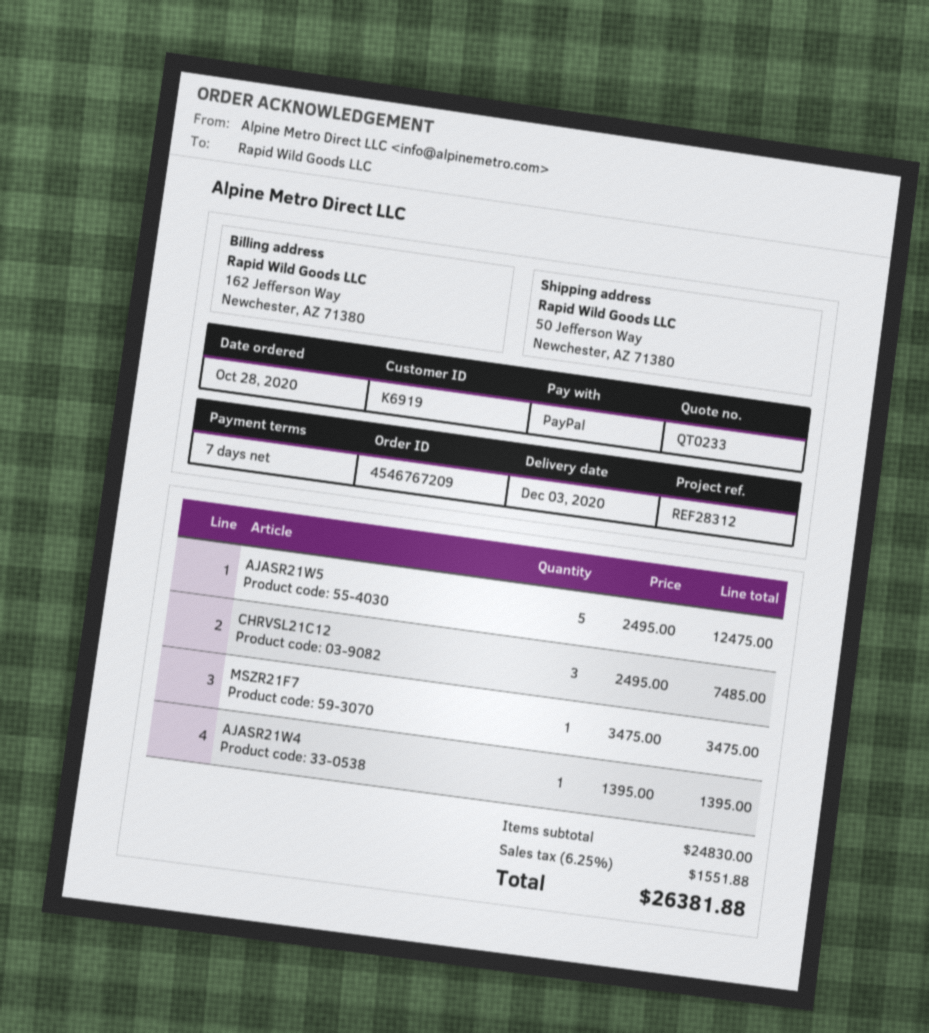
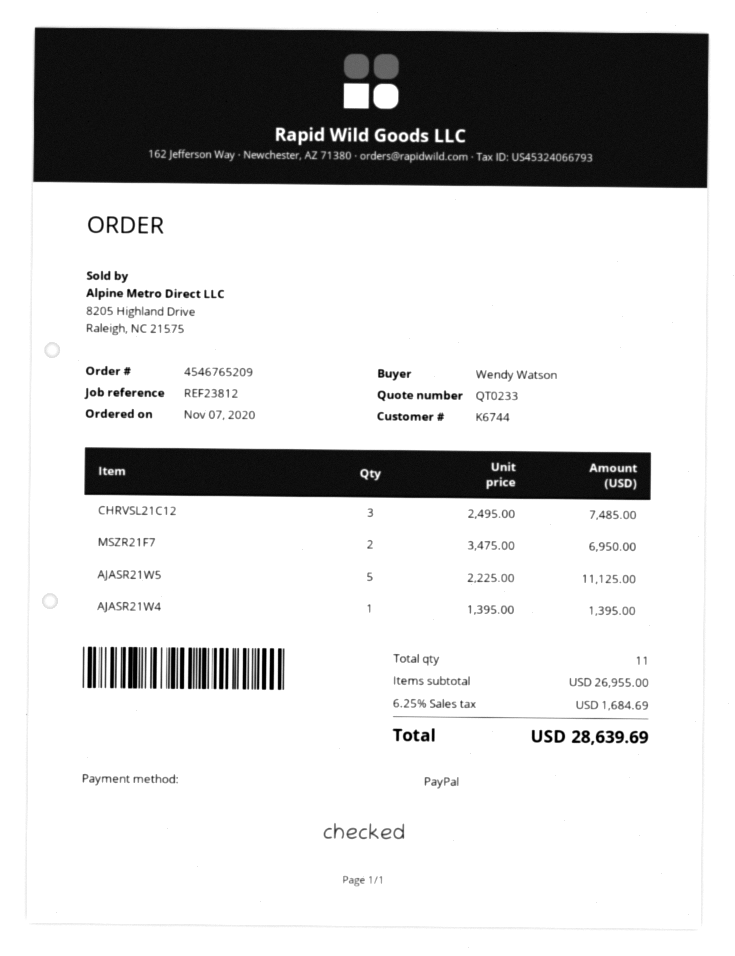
order number: 4546767209 -> 4546765209
order date: 2020-10-28 -> 2020-11-07
customer number: K6919 -> K6744
reference: REF28312 -> REF23812
AJASR21W5: 5 x 2495.00 = 12475.00 -> 5 x 2225.00 = 11125.00
MSZR21F7: 1 x 3475.00 = 3475.00 -> 2 x 3475.00 = 6950.00
subtotal: 24830.00 -> 26955.00
tax: 6.25% = 1551.88 -> 6.25% = 1684.69
total: 26381.88 -> 28639.69

